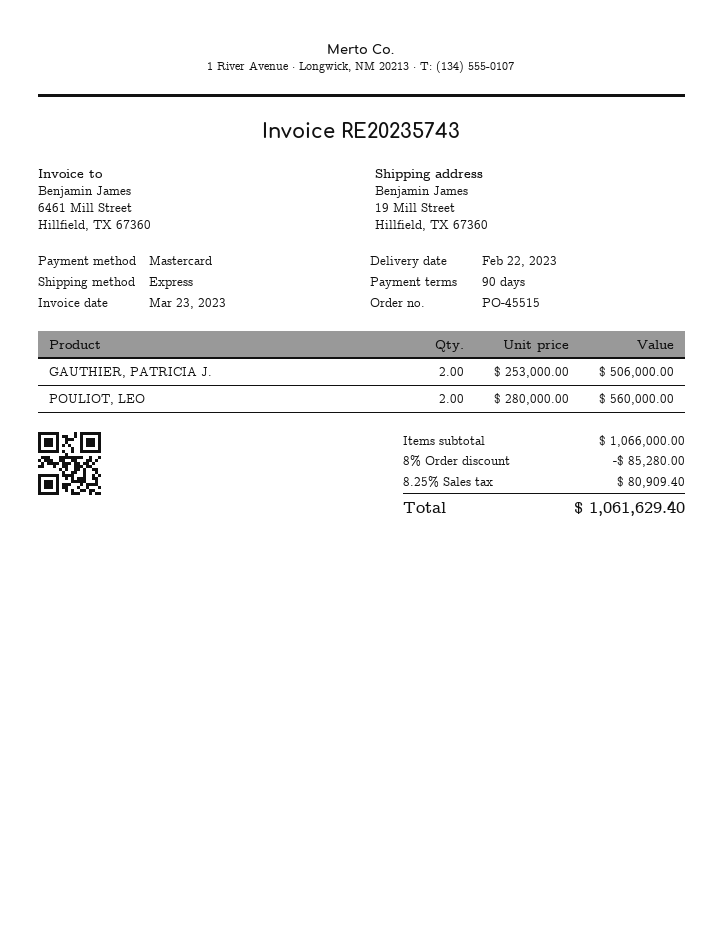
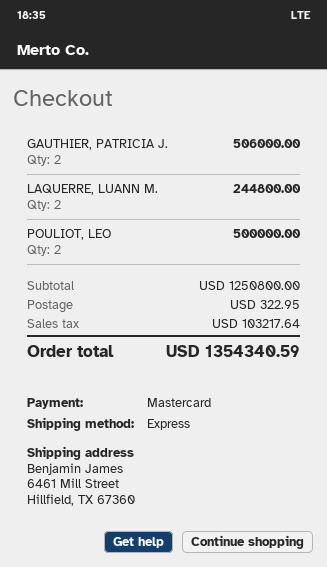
ship to: 19 Mill Street, Hillfield, TX 67360 -> 6461 Mill Street, Hillfield, TX 67360
POULIOT, LEO: 2 for 560000.00 -> 2 for 500000.00
LAQUERRE, LUANN M.: none -> 2 for 244800.00
subtotal: 1066000.00 -> 1250800.00
discount: 8% = 85280.00 -> none
shipping: none -> 322.95
tax: 80909.40 -> 103217.64
total: 1061629.40 -> 1354340.59

